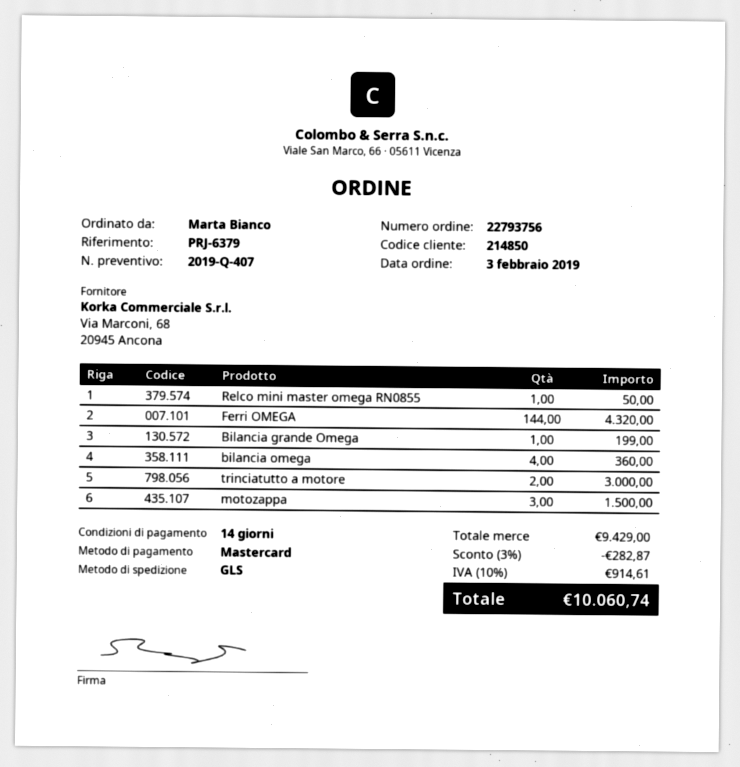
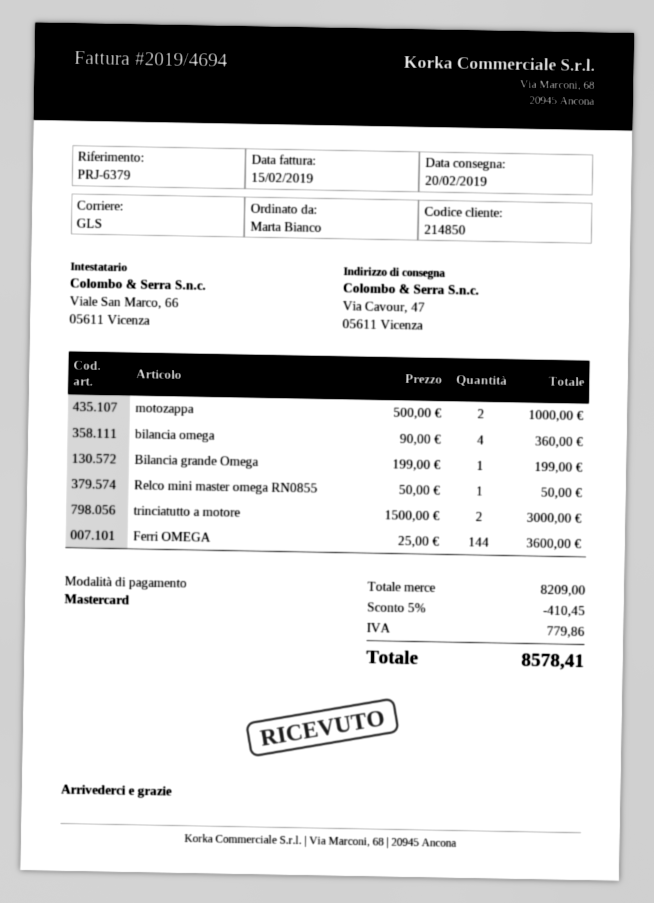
Ferri OMEGA: 144 for 4320.00 -> 144 for 3600.00
motozappa: 3 for 1500.00 -> 2 for 1000.00
subtotal: 9429.00 -> 8209.00
discount: 3% = 282.87 -> 5% = 410.45
tax: 914.61 -> 779.86
total: 10060.74 -> 8578.41

